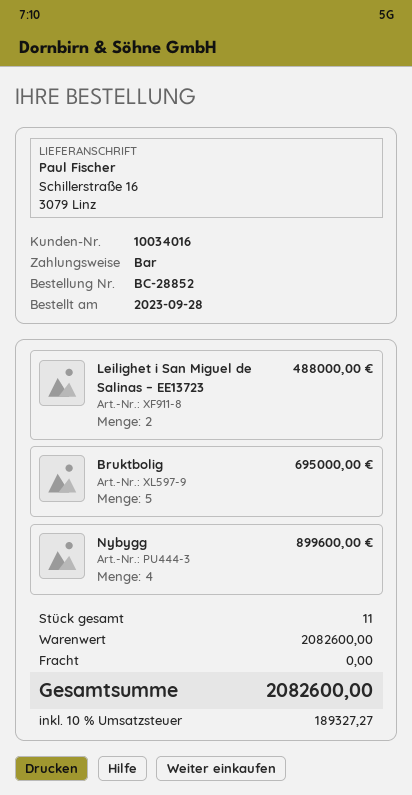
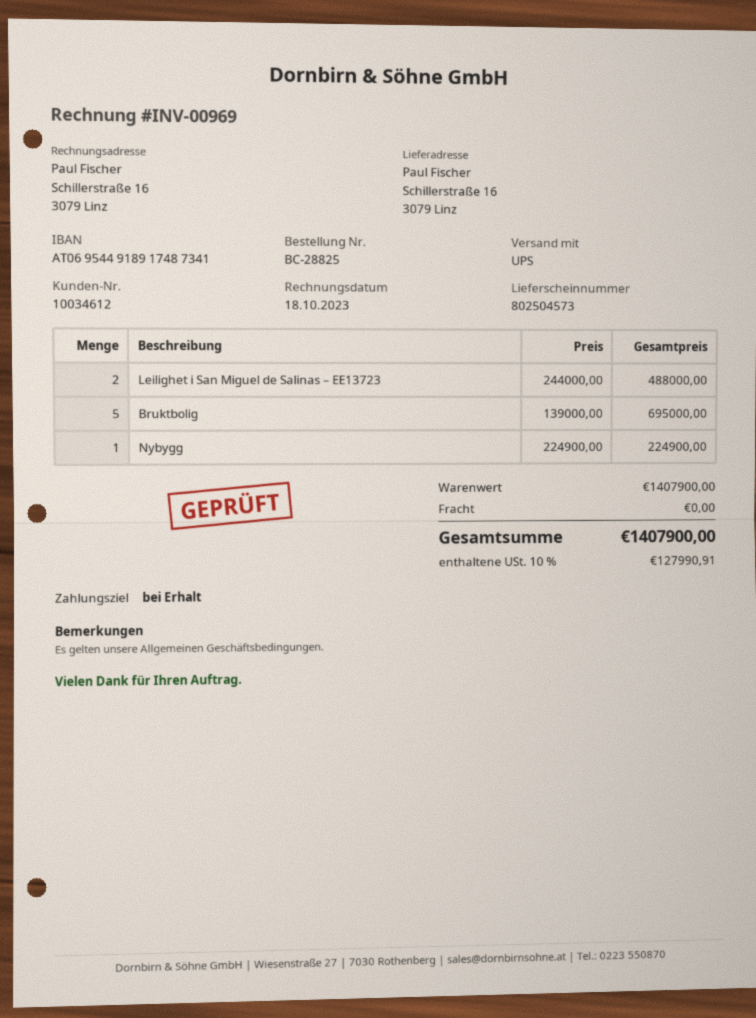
order number: BC-28852 -> BC-28825
customer number: 10034016 -> 10034612
Nybygg: 4 for 899600.00 -> 1 for 224900.00
subtotal: 2082600.00 -> 1407900.00
tax: 10% = 189327.27 -> 10% = 127990.91
total: 2082600.00 -> 1407900.00

